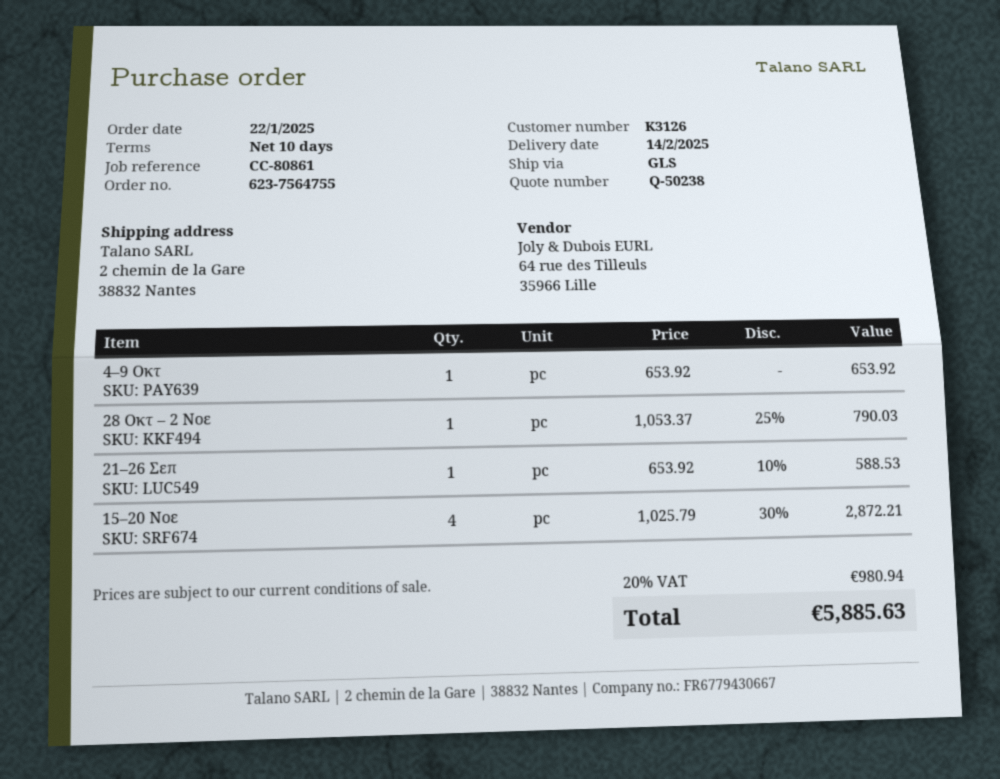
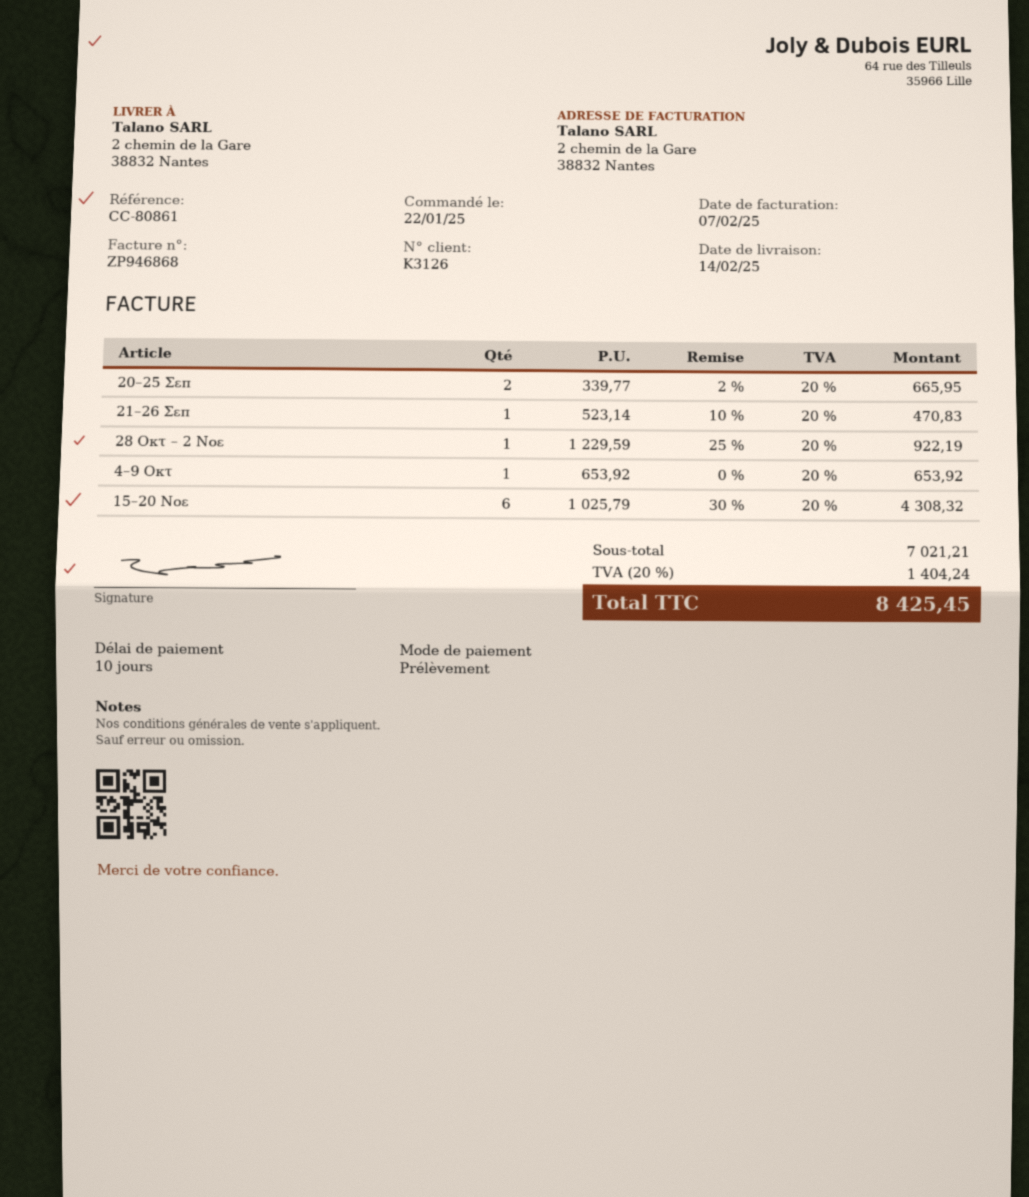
28 Οκτ – 2 Νοε: 1 x 1053.37 - 25% = 790.03 -> 1 x 1229.59 - 25% = 922.19
21–26 Σεπ: 1 x 653.92 - 10% = 588.53 -> 1 x 523.14 - 10% = 470.83
15–20 Νοε: 4 x 1025.79 - 30% = 2872.21 -> 6 x 1025.79 - 30% = 4308.32
20–25 Σεπ: none -> 2 x 339.77 - 2% = 665.95
tax: 20% = 980.94 -> 20% = 1404.24
total: 5885.63 -> 8425.45

